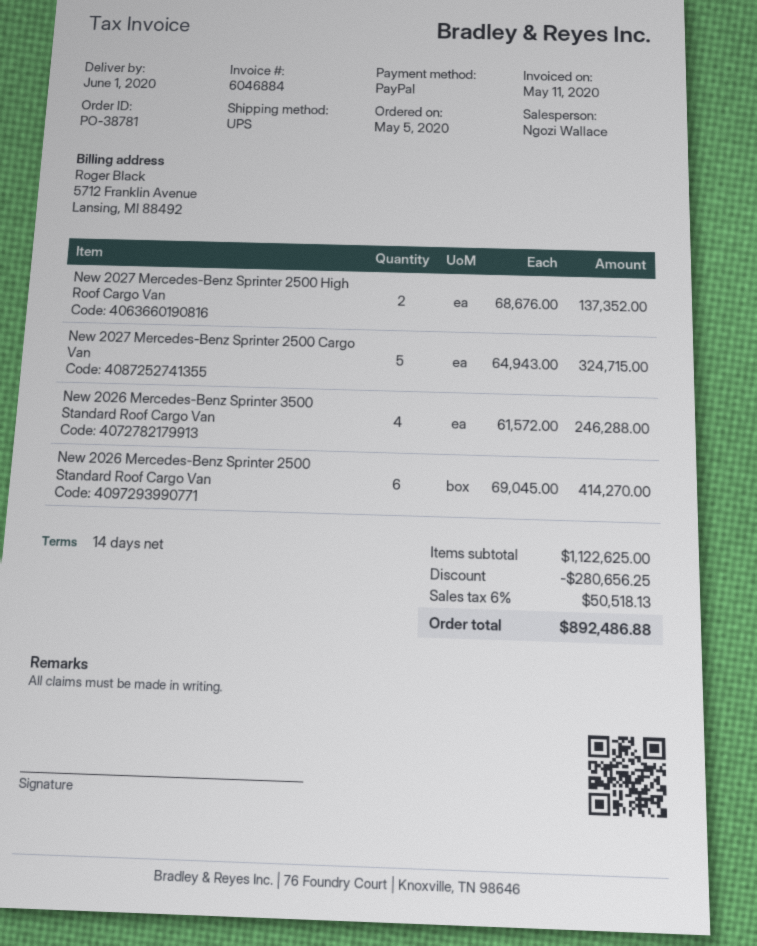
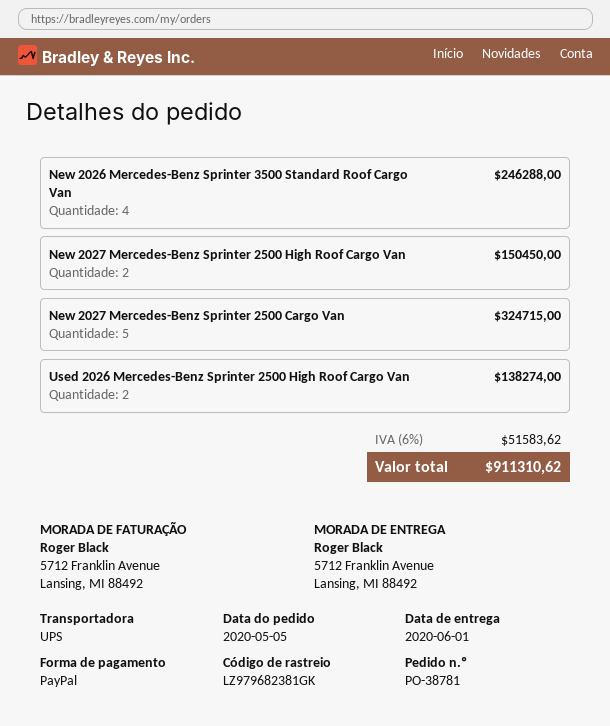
New 2027 Mercedes-Benz Sprinter 2500 High Roof Cargo Van: 2 for 137352.00 -> 2 for 150450.00
New 2026 Mercedes-Benz Sprinter 2500 Standard Roof Cargo Van: 6 for 414270.00 -> none
Used 2026 Mercedes-Benz Sprinter 2500 High Roof Cargo Van: none -> 2 for 138274.00
discount: 280656.25 -> none
tax: 6% = 50518.13 -> 6% = 51583.62
total: 892486.88 -> 911310.62

